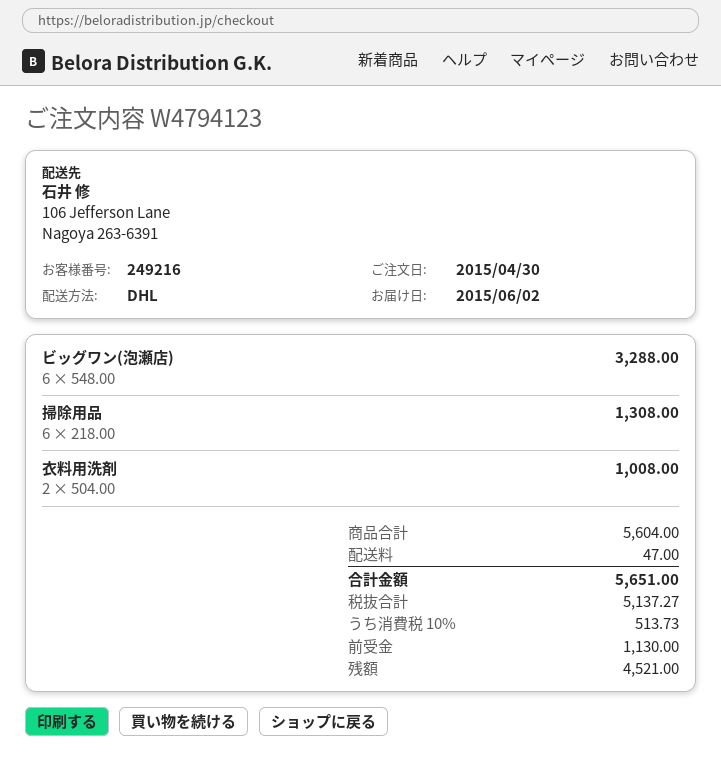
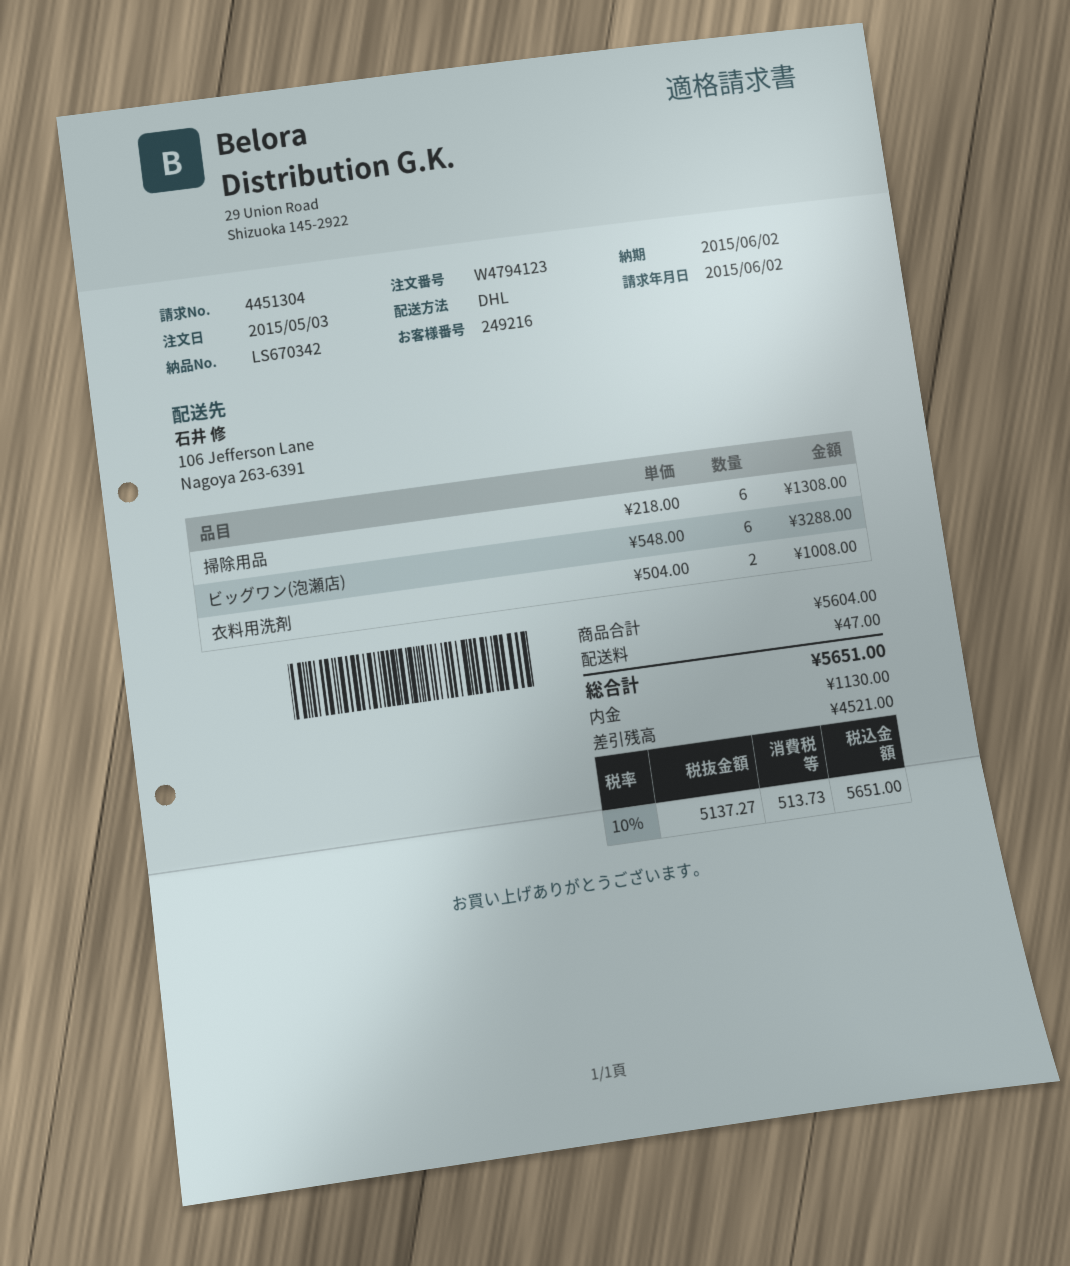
order date: 2015-04-30 -> 2015-05-03

